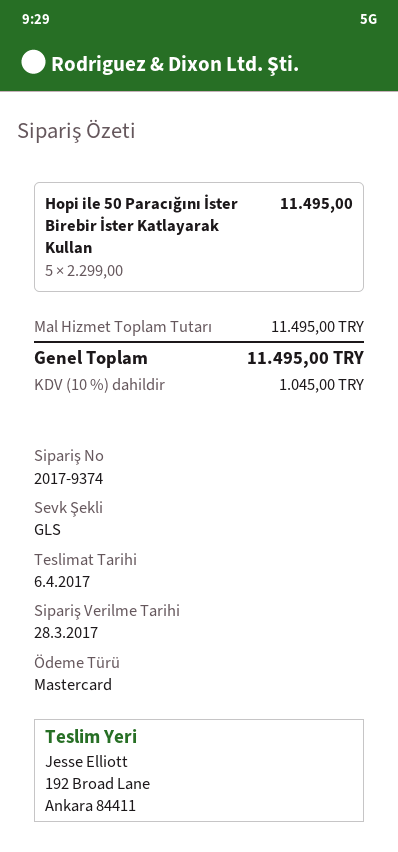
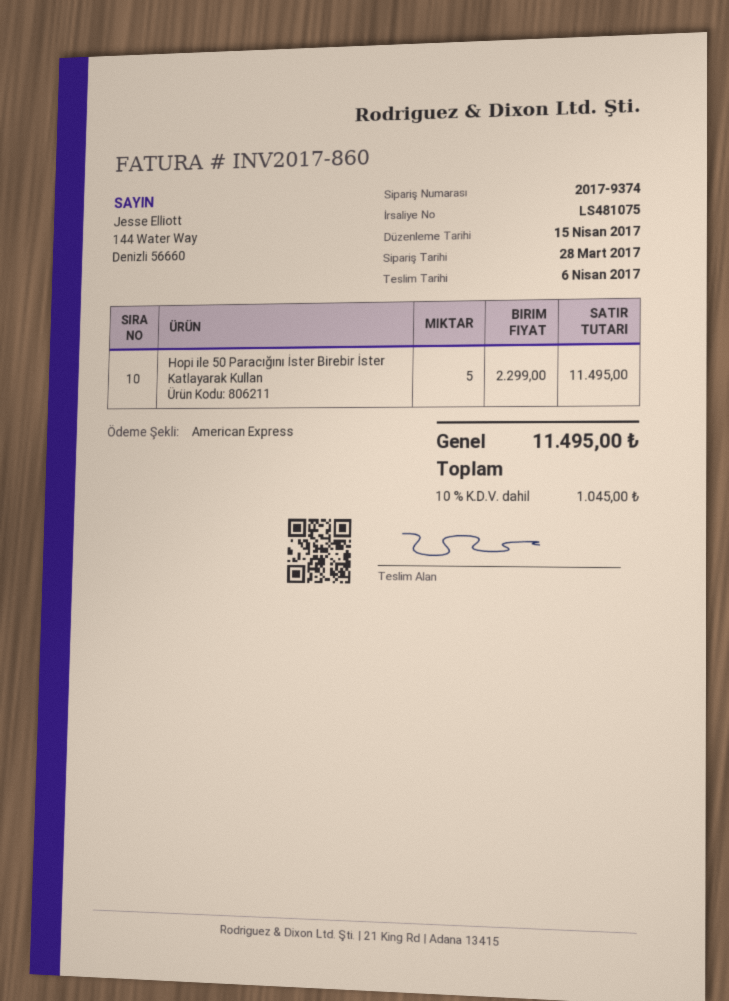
payment method: Mastercard -> American Express

